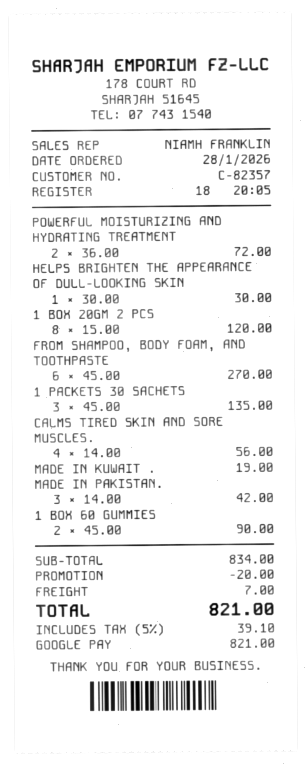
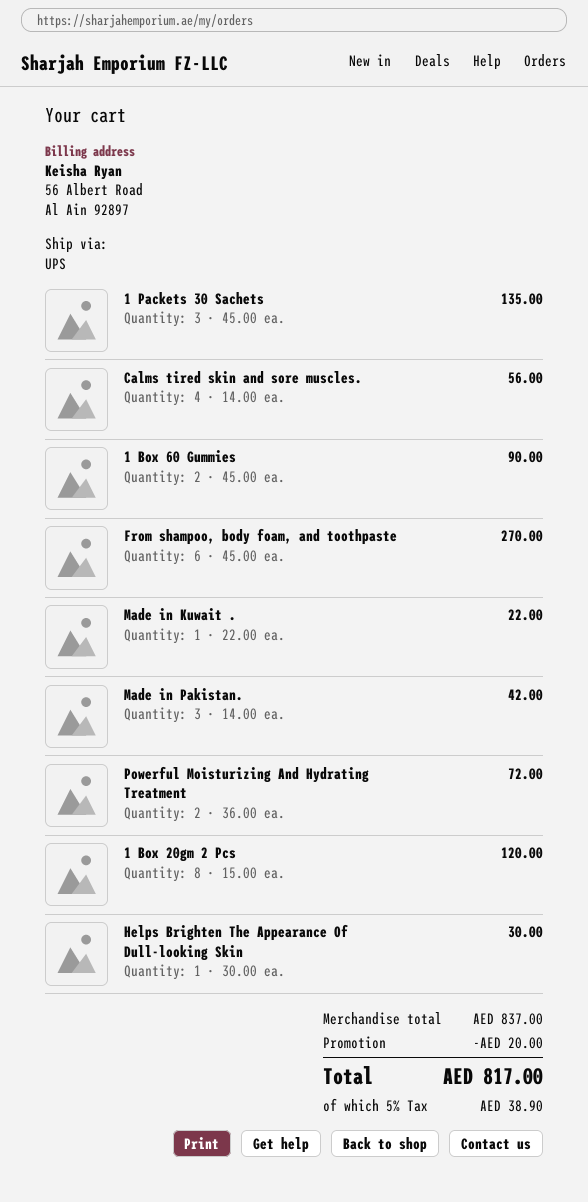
MADE IN KUWAIT .: 1 x 19.00 = 19.00 -> 1 x 22.00 = 22.00
subtotal: 834.00 -> 837.00
shipping: 7.00 -> none
tax: 5% = 39.10 -> 5% = 38.90
total: 821.00 -> 817.00

